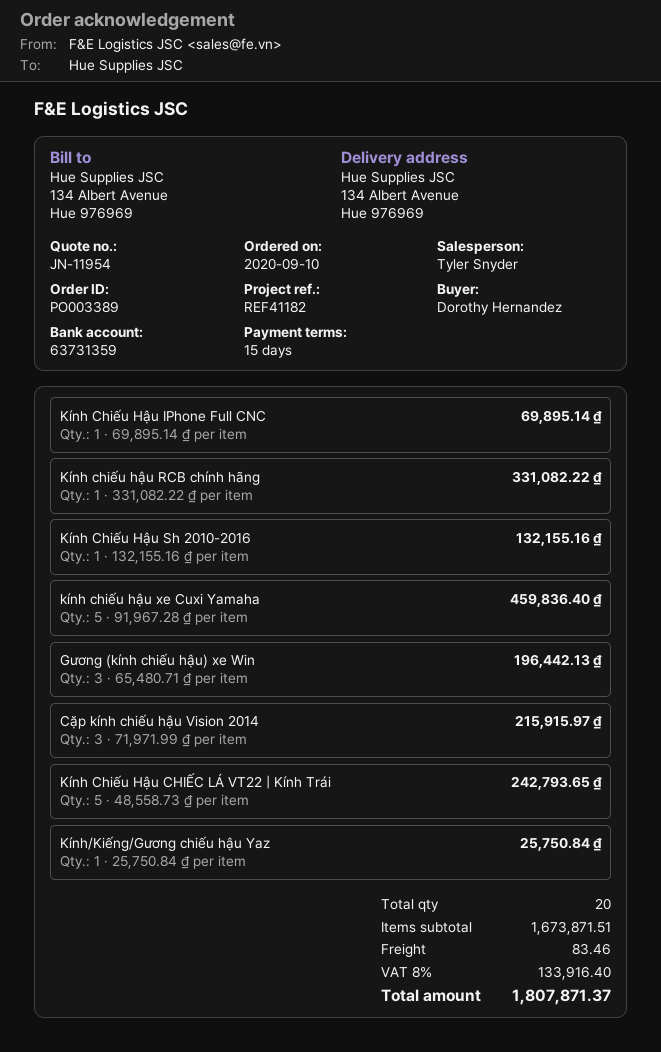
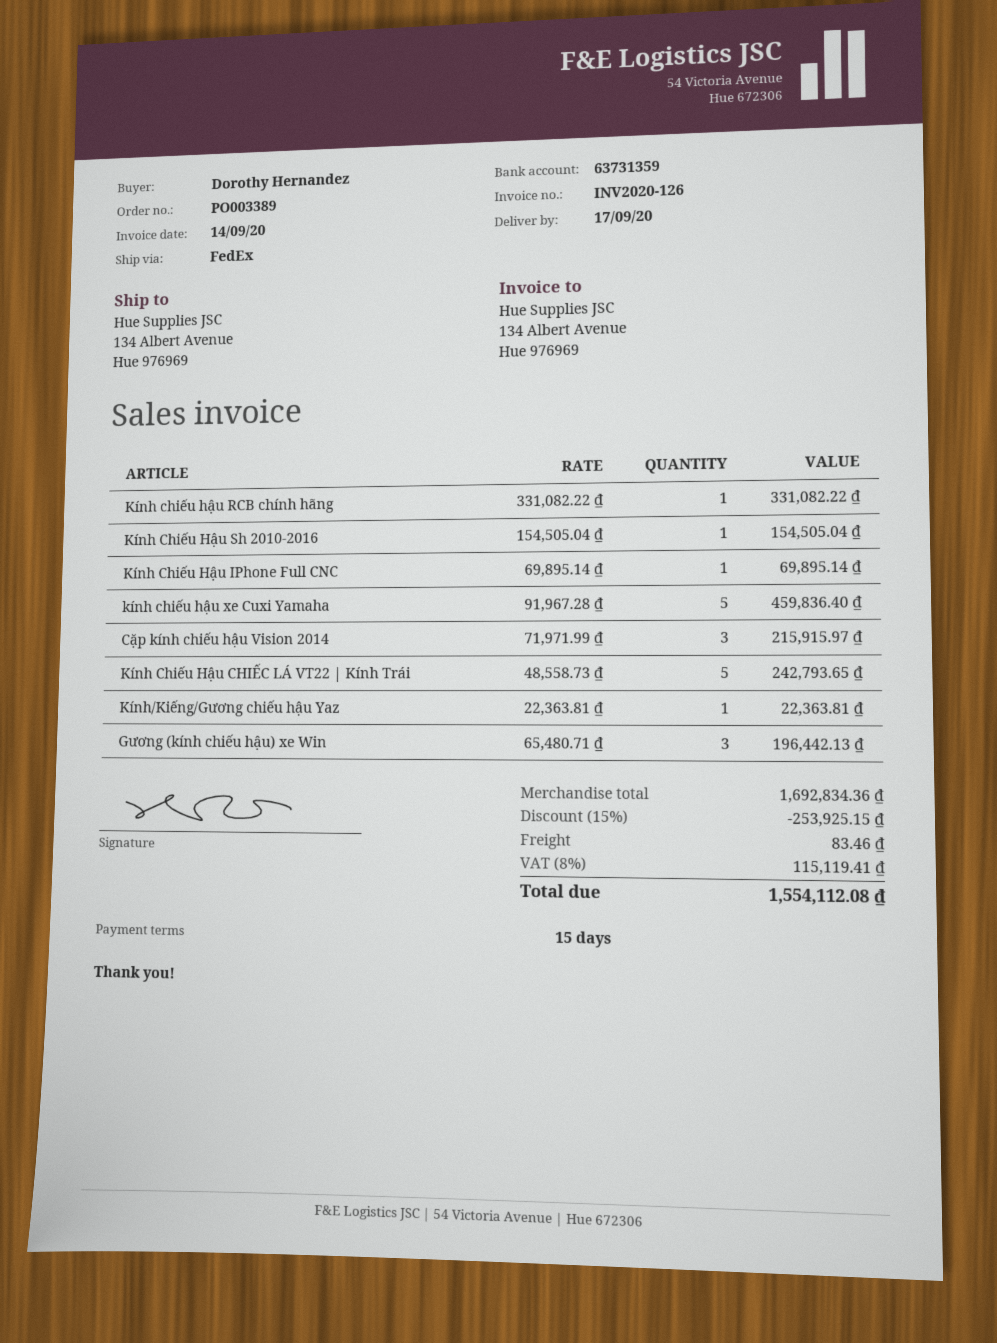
Kính Chiếu Hậu Sh 2010-2016: 1 x 132155.16 = 132155.16 -> 1 x 154505.04 = 154505.04
Kính/Kiếng/Gương chiếu hậu Yaz: 1 x 25750.84 = 25750.84 -> 1 x 22363.81 = 22363.81
subtotal: 1673871.51 -> 1692834.36
discount: none -> 15% = 253925.15
tax: 8% = 133916.40 -> 8% = 115119.41
total: 1807871.37 -> 1554112.08

